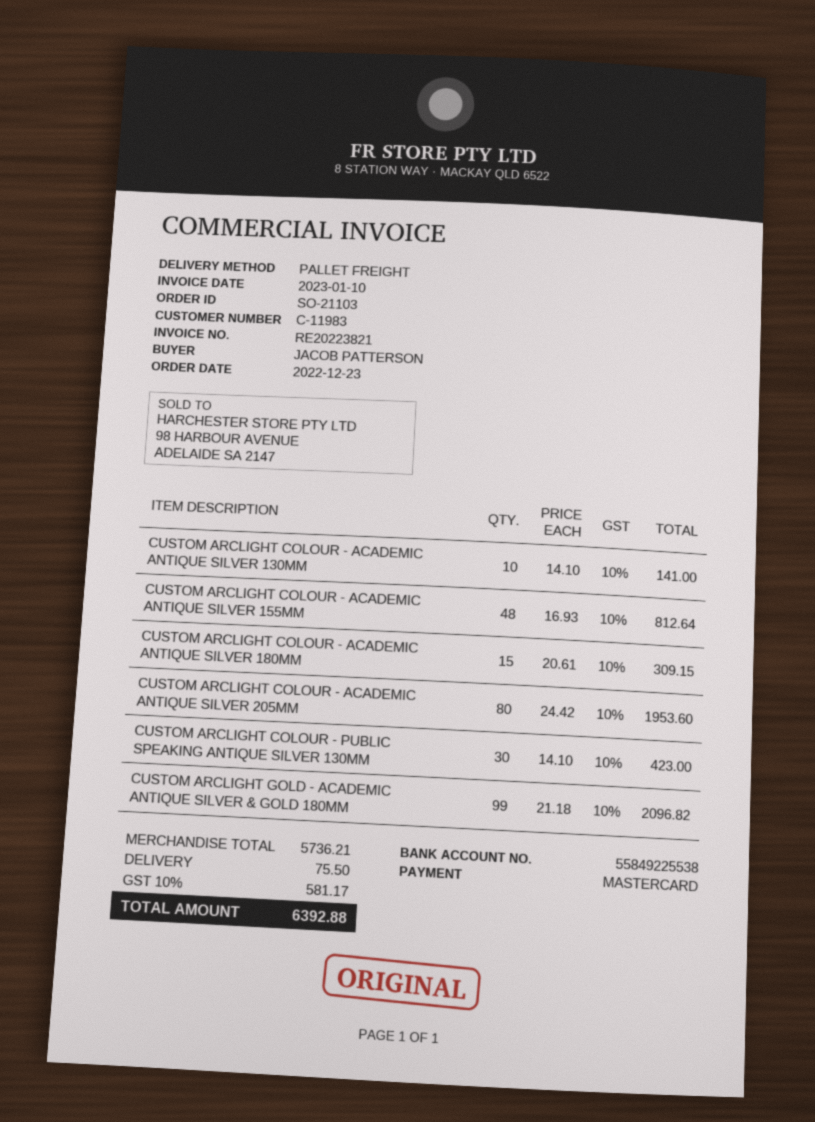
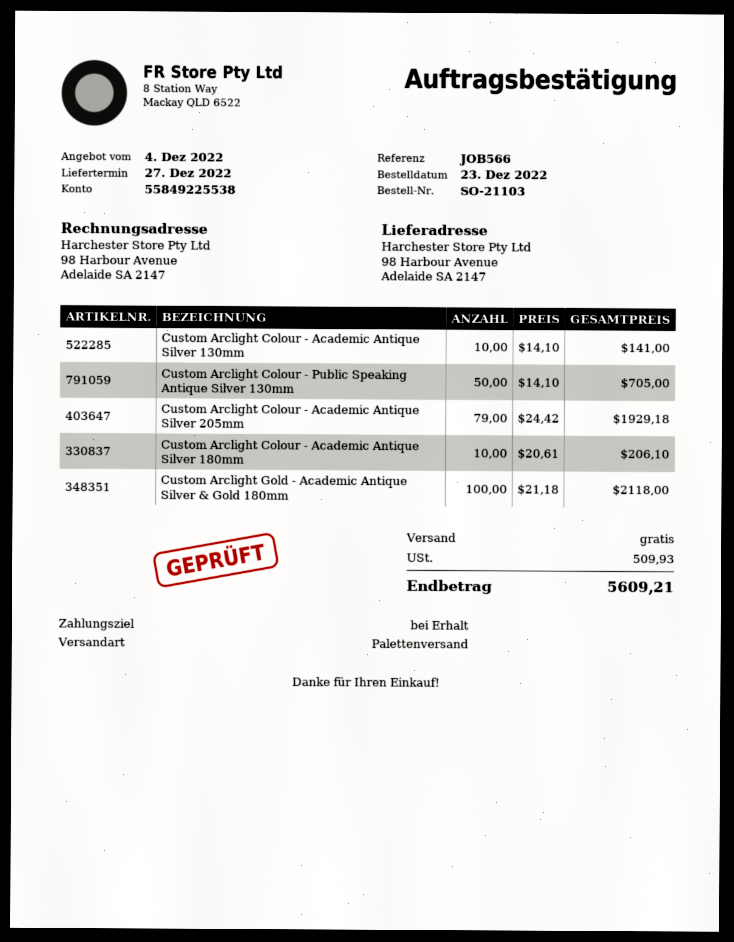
CUSTOM ARCLIGHT COLOUR - ACADEMIC ANTIQUE SILVER 155MM: 48 x 16.93 = 812.64 -> none
CUSTOM ARCLIGHT COLOUR - ACADEMIC ANTIQUE SILVER 180MM: 15 x 20.61 = 309.15 -> 10 x 20.61 = 206.10
CUSTOM ARCLIGHT COLOUR - ACADEMIC ANTIQUE SILVER 205MM: 80 x 24.42 = 1953.60 -> 79 x 24.42 = 1929.18
CUSTOM ARCLIGHT COLOUR - PUBLIC SPEAKING ANTIQUE SILVER 130MM: 30 x 14.10 = 423.00 -> 50 x 14.10 = 705.00
CUSTOM ARCLIGHT GOLD - ACADEMIC ANTIQUE SILVER & GOLD 180MM: 99 x 21.18 = 2096.82 -> 100 x 21.18 = 2118.00
shipping: 75.50 -> 0.00
tax: 581.17 -> 509.93
total: 6392.88 -> 5609.21

